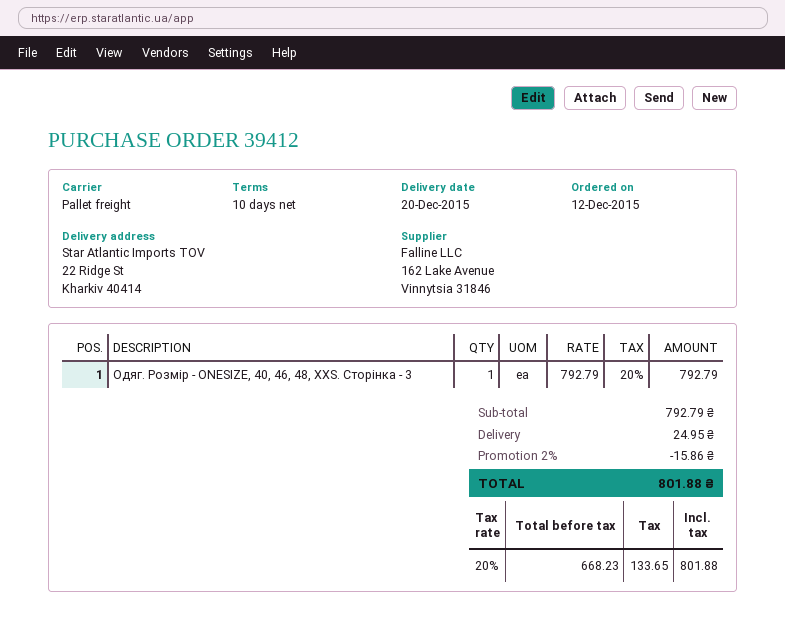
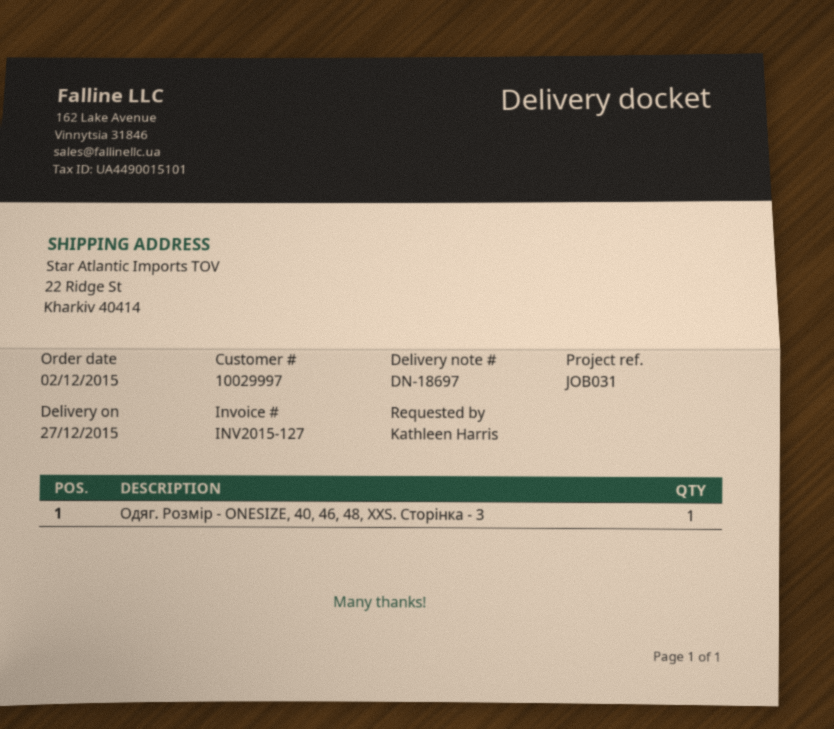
order date: 2015-12-12 -> 2015-12-02
delivery date: 2015-12-20 -> 2015-12-27

